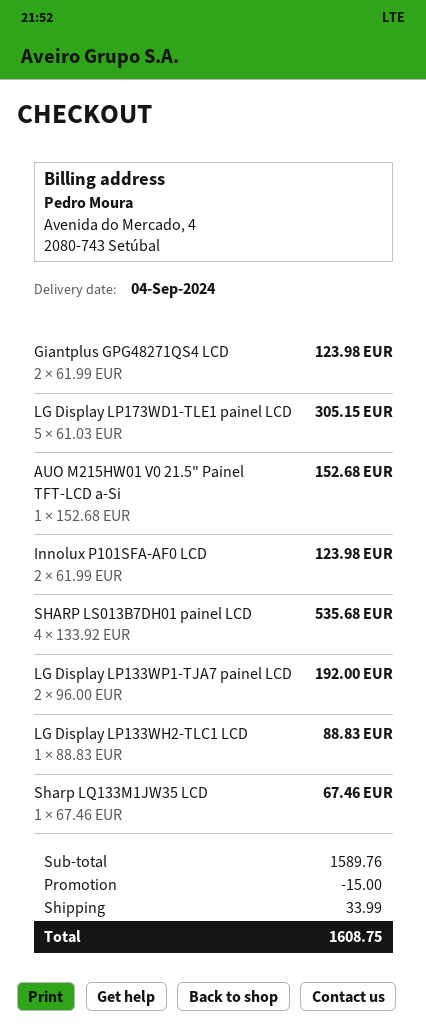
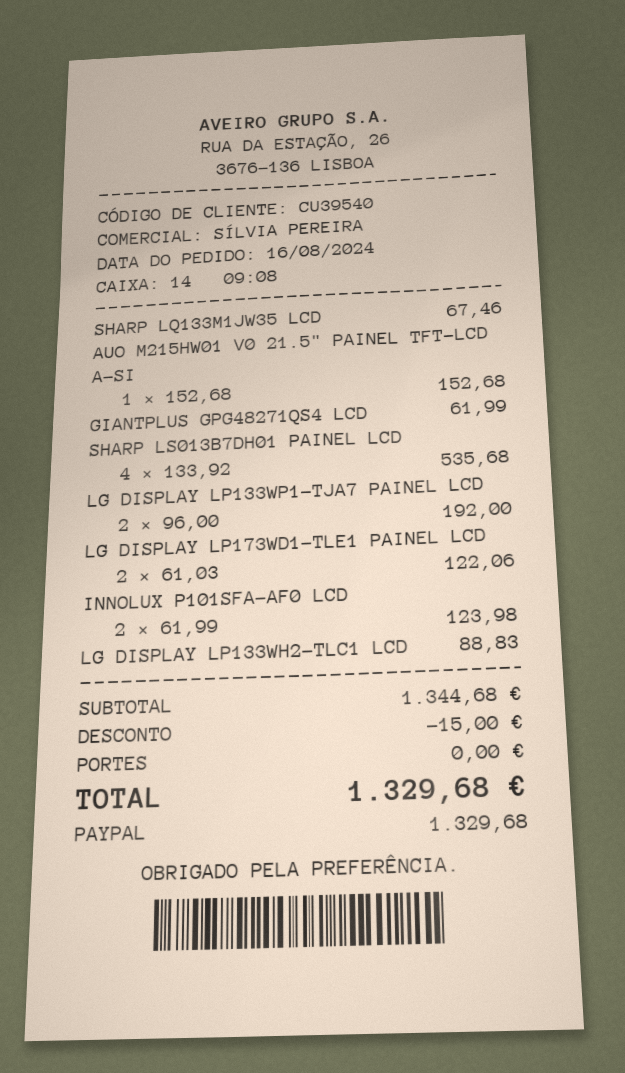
Giantplus GPG48271QS4 LCD: 2 x 61.99 = 123.98 -> 1 x 61.99 = 61.99
LG Display LP173WD1-TLE1 painel LCD: 5 x 61.03 = 305.15 -> 2 x 61.03 = 122.06
subtotal: 1589.76 -> 1344.68
shipping: 33.99 -> 0.00
total: 1608.75 -> 1329.68

